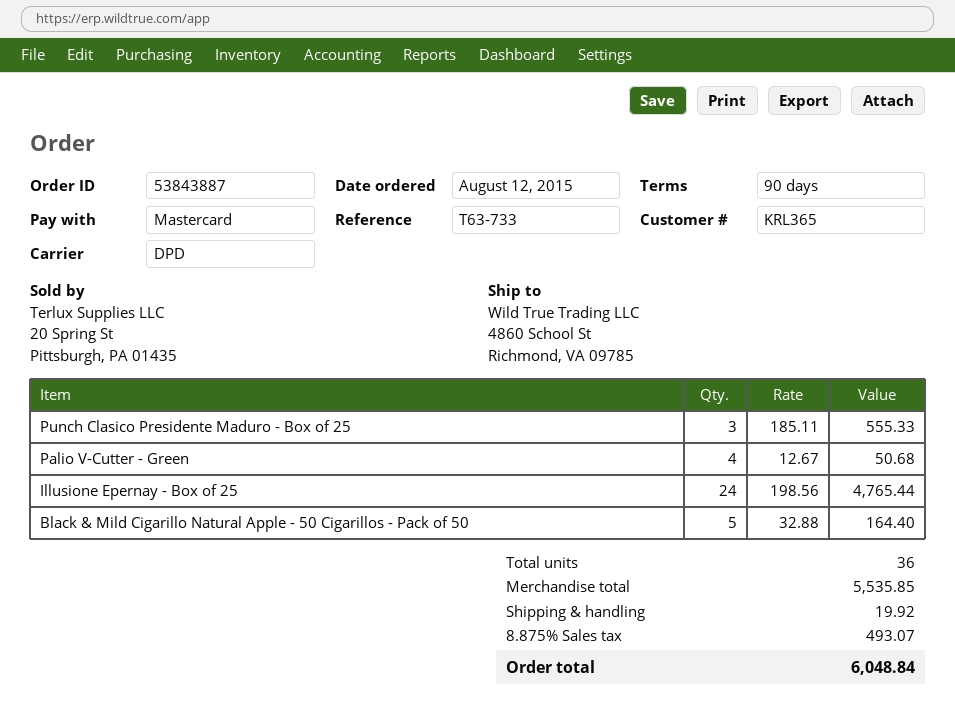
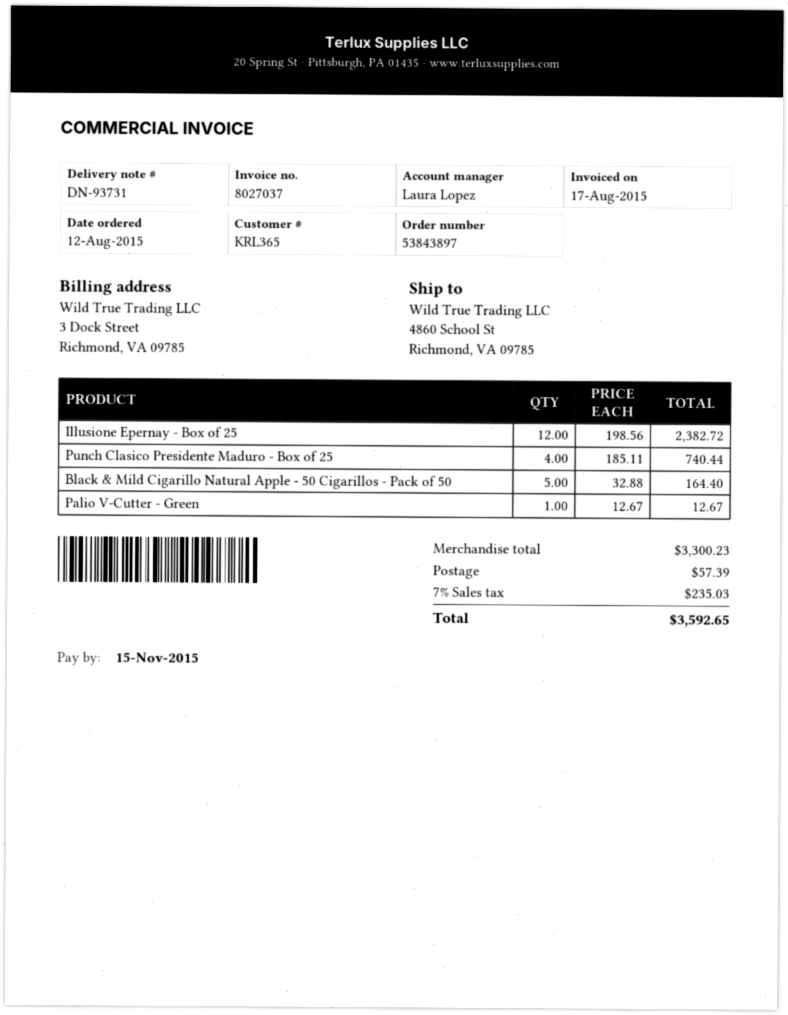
order number: 53843887 -> 53843897
Punch Clasico Presidente Maduro - Box of 25: 3 x 185.11 = 555.33 -> 4 x 185.11 = 740.44
Palio V-Cutter - Green: 4 x 12.67 = 50.68 -> 1 x 12.67 = 12.67
Illusione Epernay - Box of 25: 24 x 198.56 = 4765.44 -> 12 x 198.56 = 2382.72
subtotal: 5535.85 -> 3300.23
shipping: 19.92 -> 57.39
tax: 8.875% = 493.07 -> 7% = 235.03
total: 6048.84 -> 3592.65

